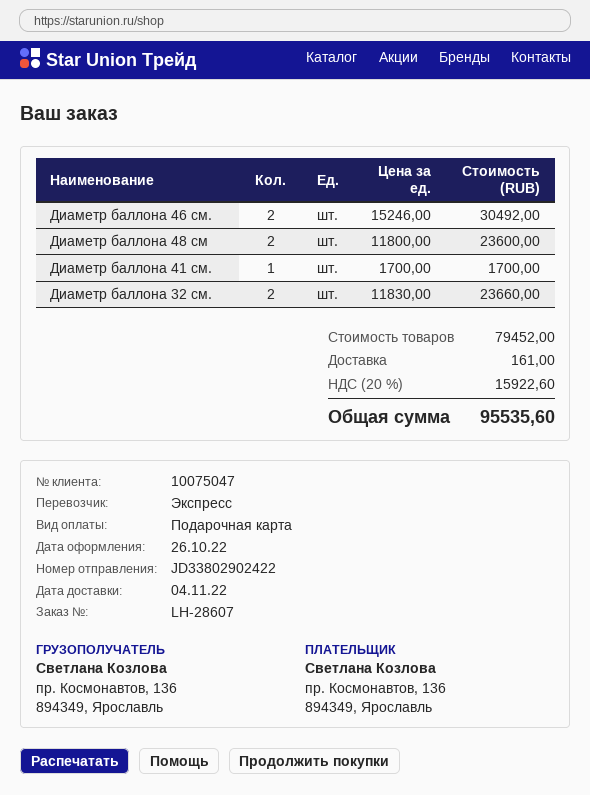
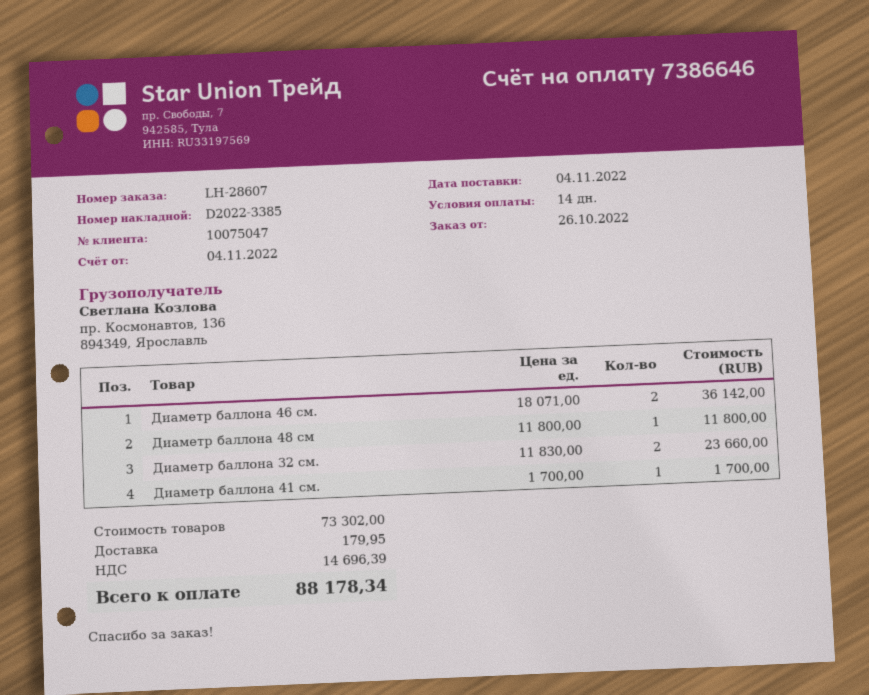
Диаметр баллона 46 см.: 2 x 15246.00 = 30492.00 -> 2 x 18071.00 = 36142.00
Диаметр баллона 48 см: 2 x 11800.00 = 23600.00 -> 1 x 11800.00 = 11800.00
subtotal: 79452.00 -> 73302.00
shipping: 161.00 -> 179.95
tax: 15922.60 -> 14696.39
total: 95535.60 -> 88178.34

